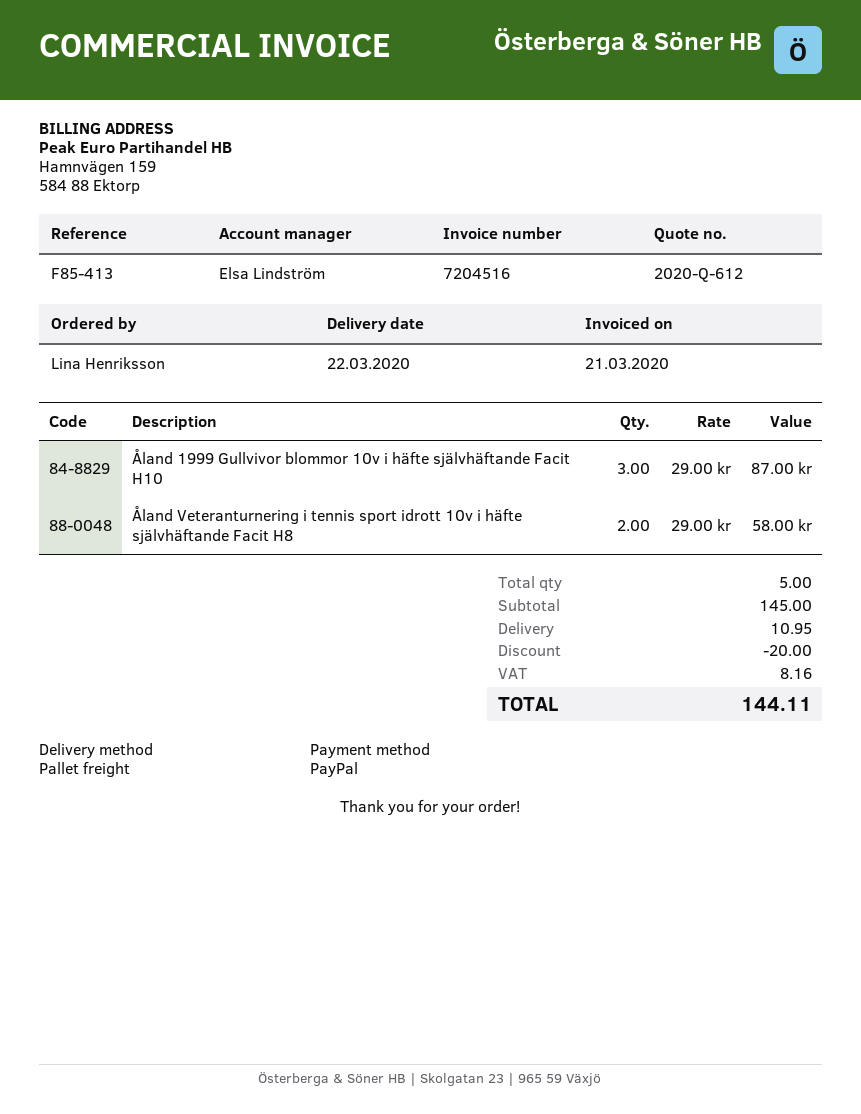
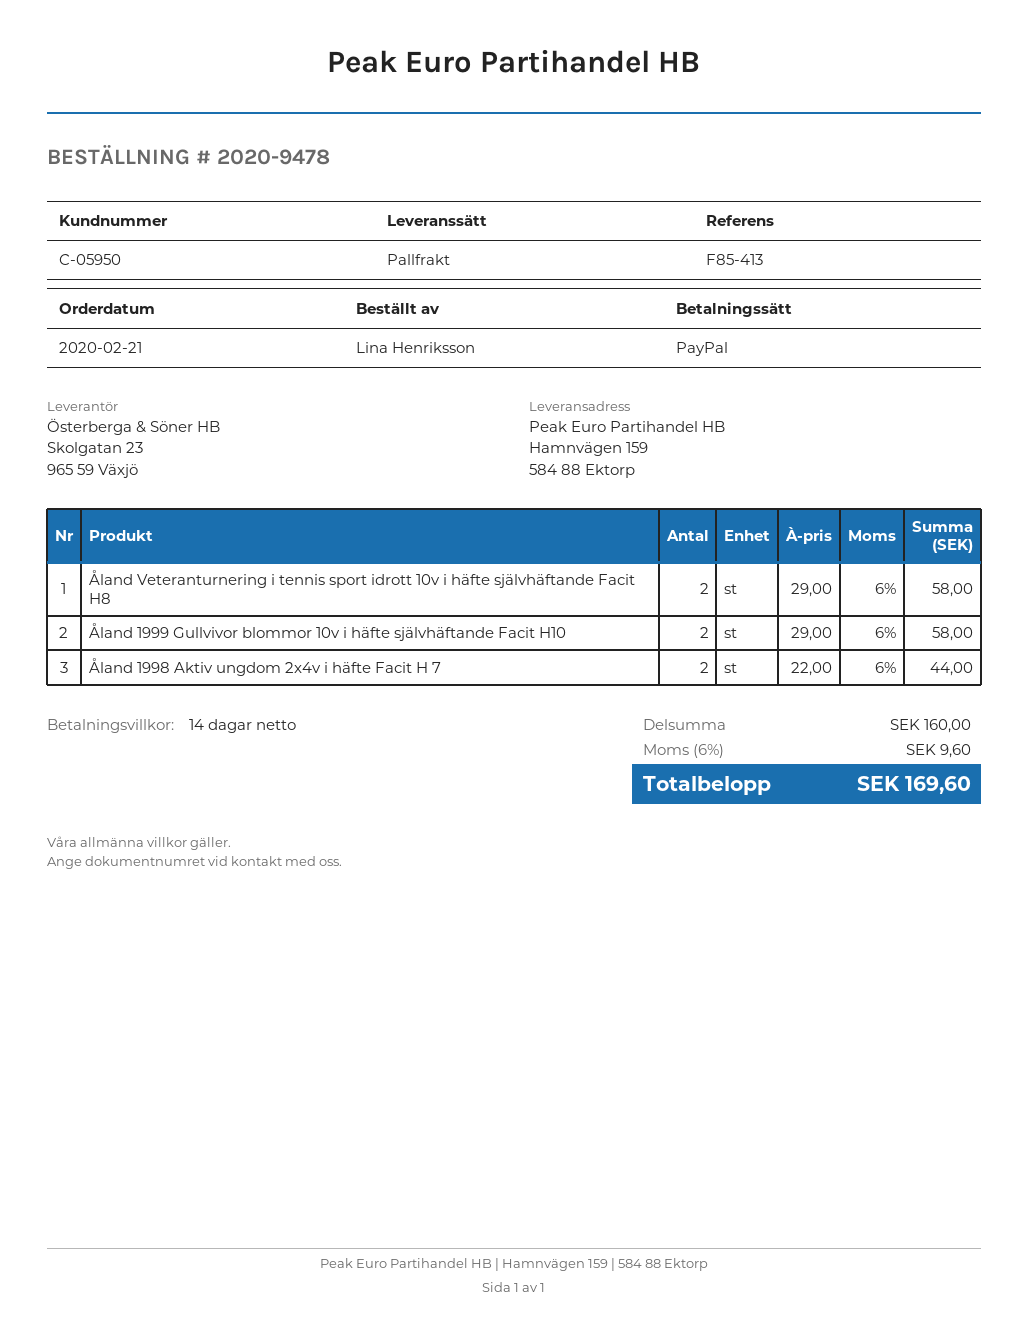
Åland 1999 Gullvivor blommor 10v i häfte självhäftande Facit H10: 3 x 29.00 = 87.00 -> 2 x 29.00 = 58.00
Åland 1998 Aktiv ungdom 2x4v i häfte Facit H 7: none -> 2 x 22.00 = 44.00
subtotal: 145.00 -> 160.00
discount: 20.00 -> none
shipping: 10.95 -> none
tax: 8.16 -> 9.60
total: 144.11 -> 169.60

